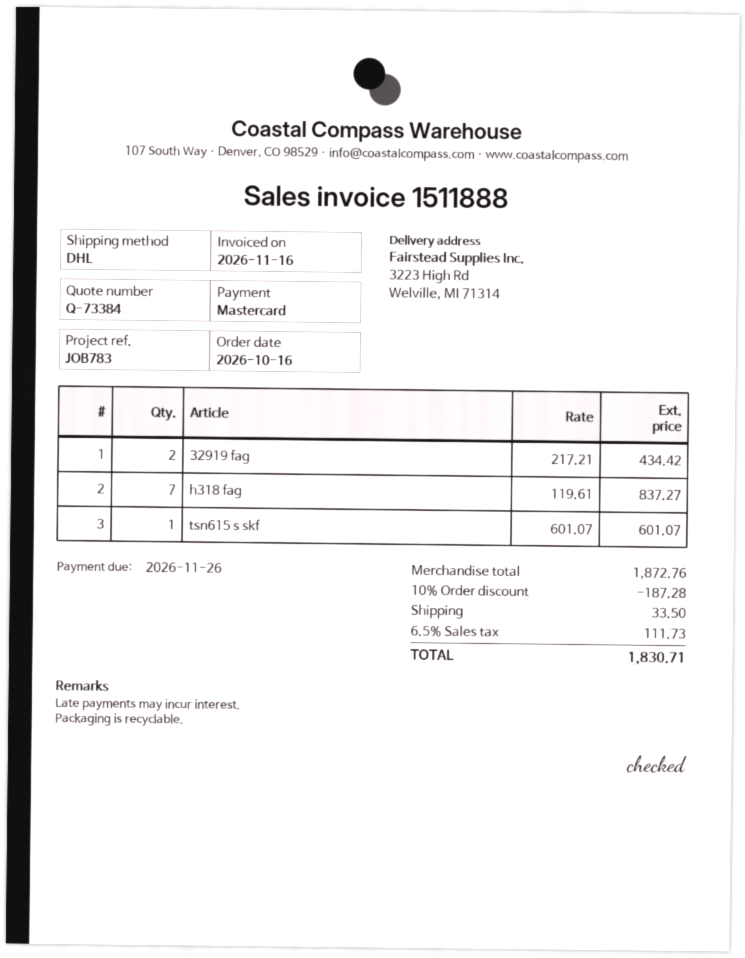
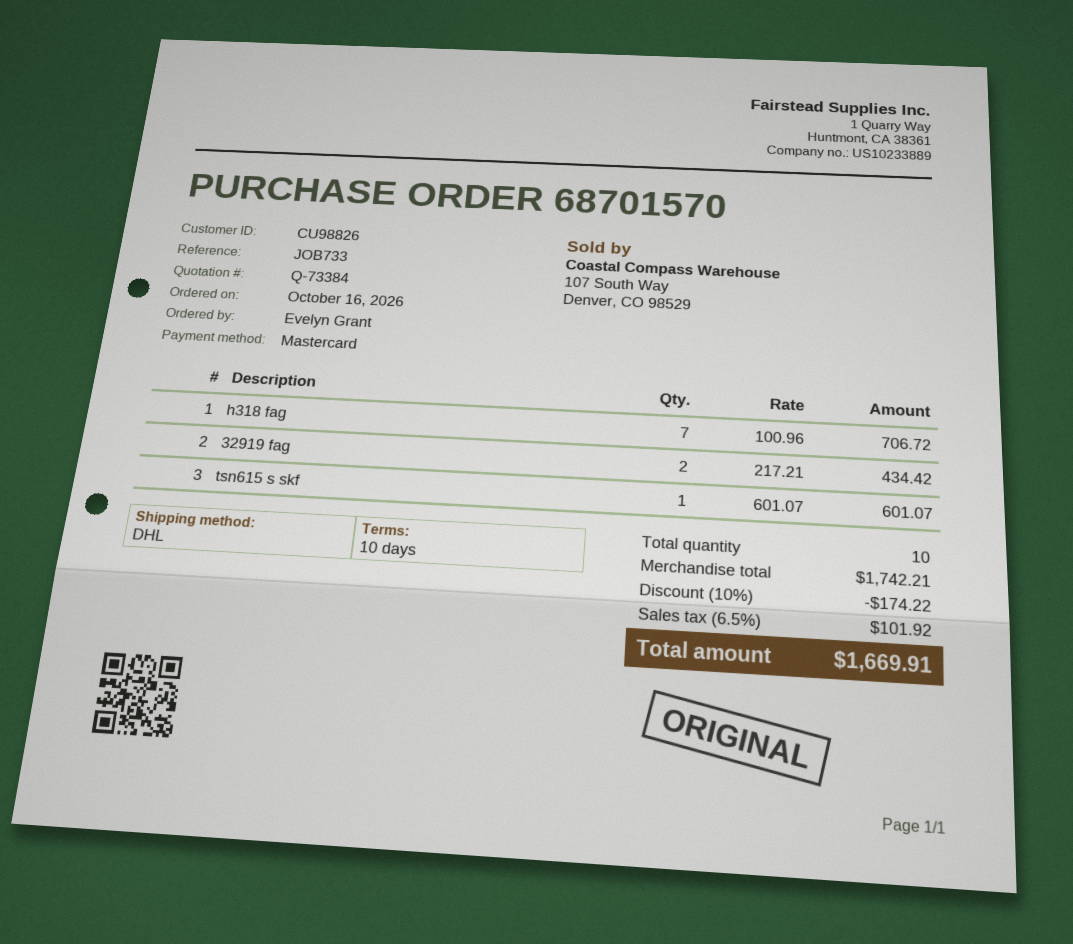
reference: JOB783 -> JOB733
h318 fag: 7 x 119.61 = 837.27 -> 7 x 100.96 = 706.72
subtotal: 1872.76 -> 1742.21
discount: 10% = 187.28 -> 10% = 174.22
shipping: 33.50 -> none
tax: 6.5% = 111.73 -> 6.5% = 101.92
total: 1830.71 -> 1669.91

